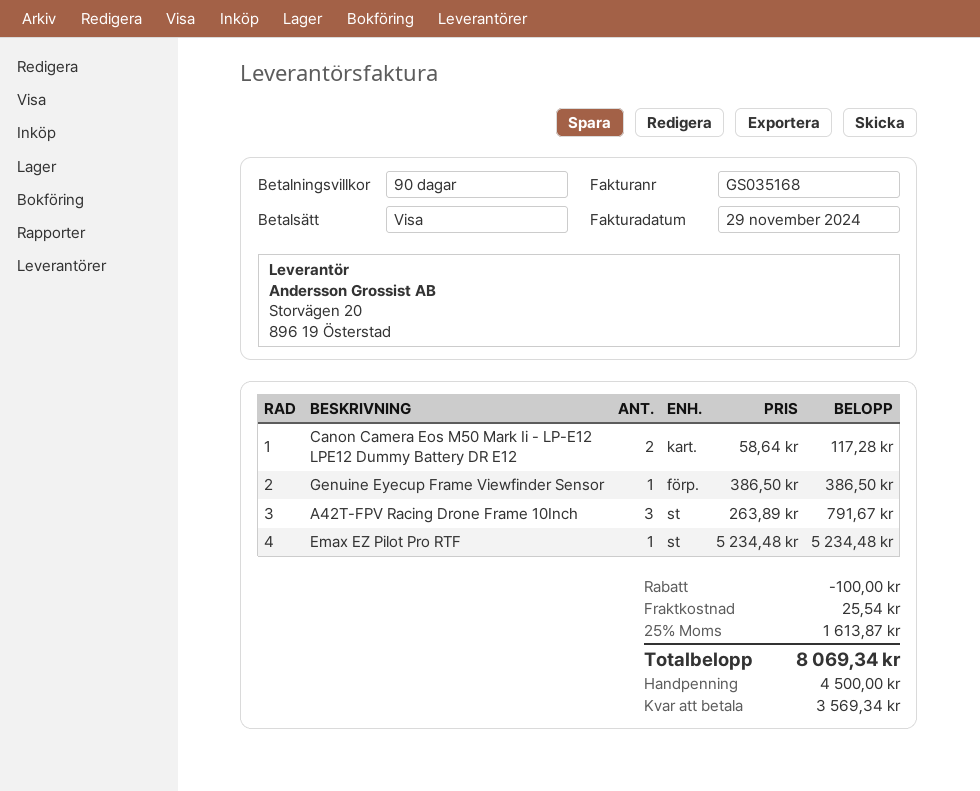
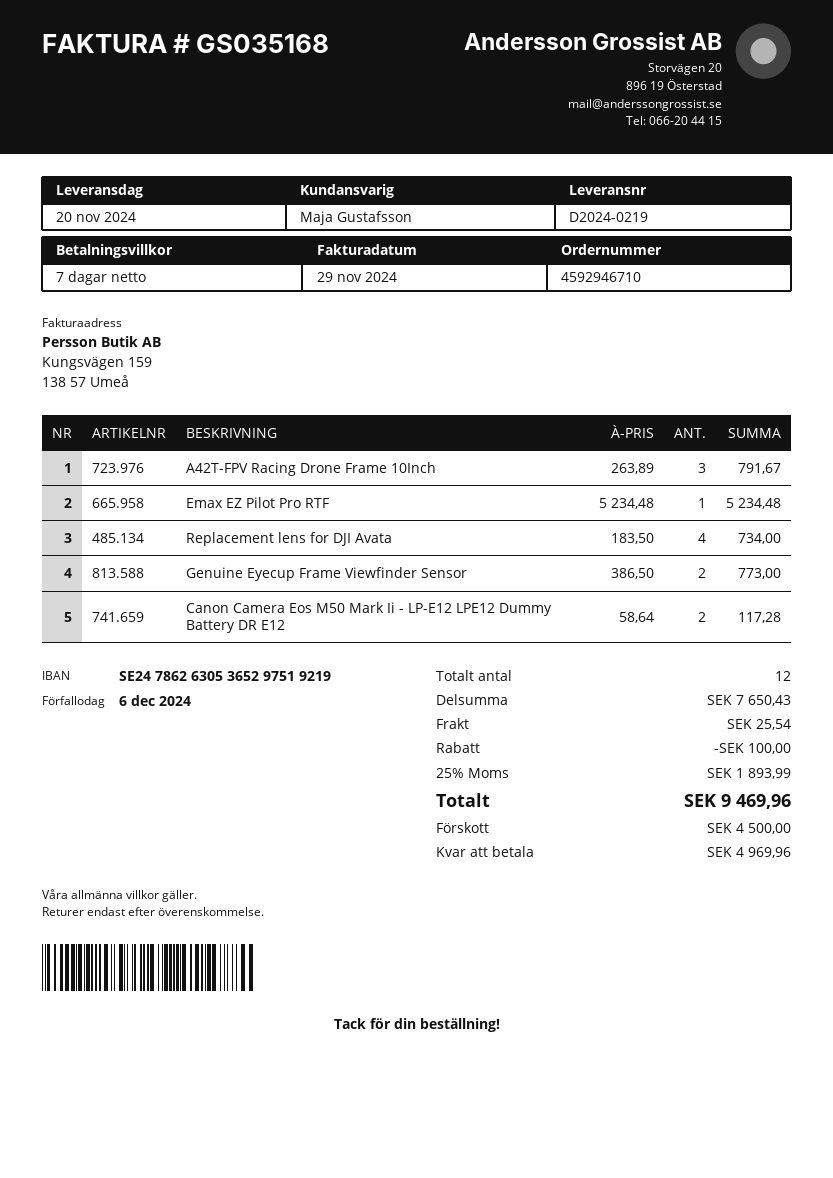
payment terms: 90 days -> 7 days
Genuine Eyecup Frame Viewfinder Sensor: 1 x 386.50 = 386.50 -> 2 x 386.50 = 773.00
Replacement lens for DJI Avata: none -> 4 x 183.50 = 734.00
tax: 25% = 1613.87 -> 25% = 1893.99
total: 8069.34 -> 9469.96
balance: 3569.34 -> 4969.96

